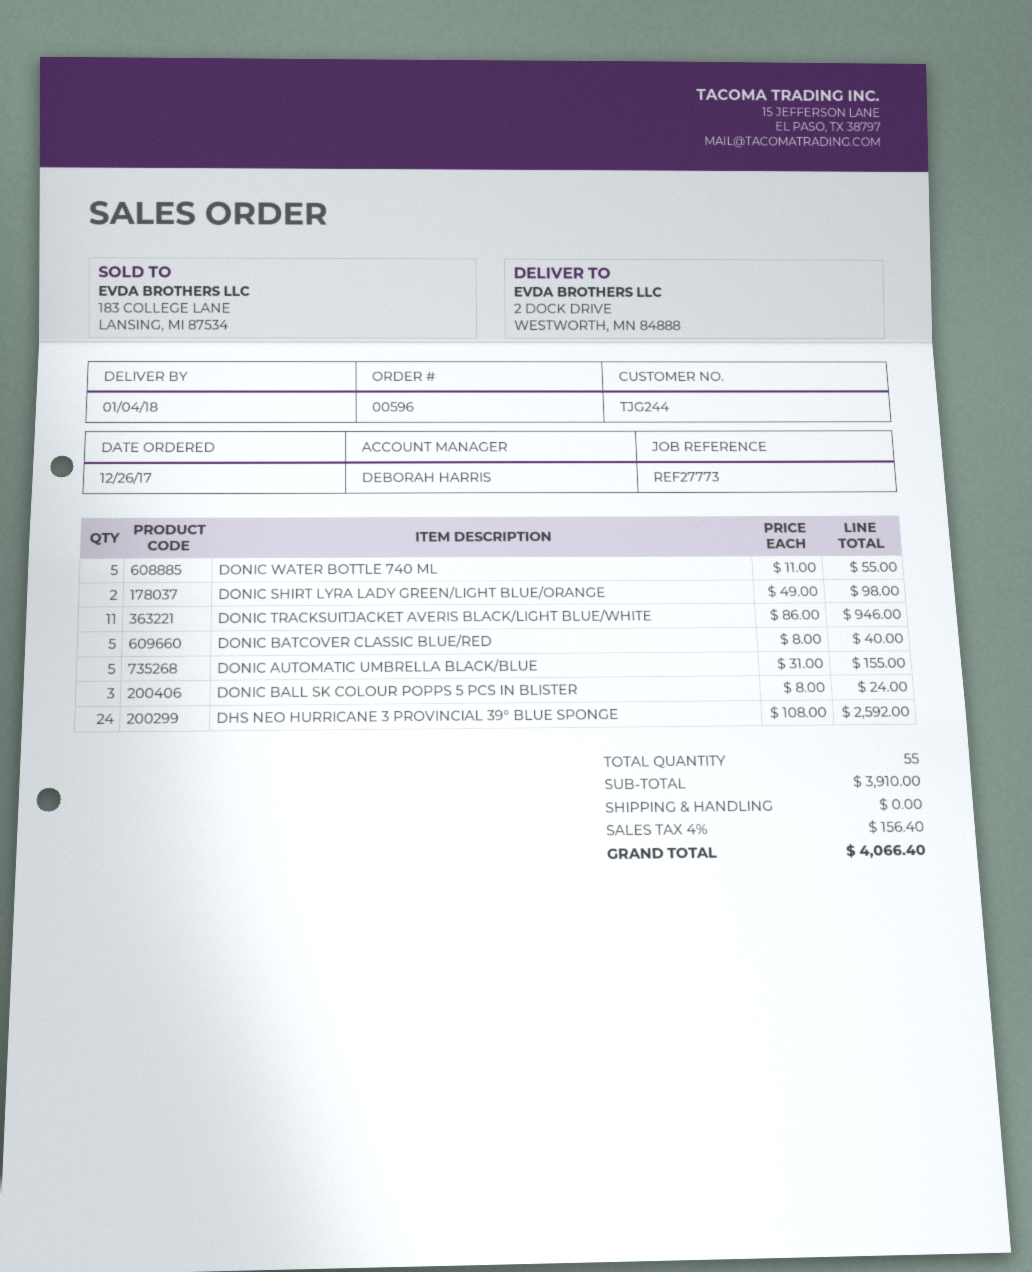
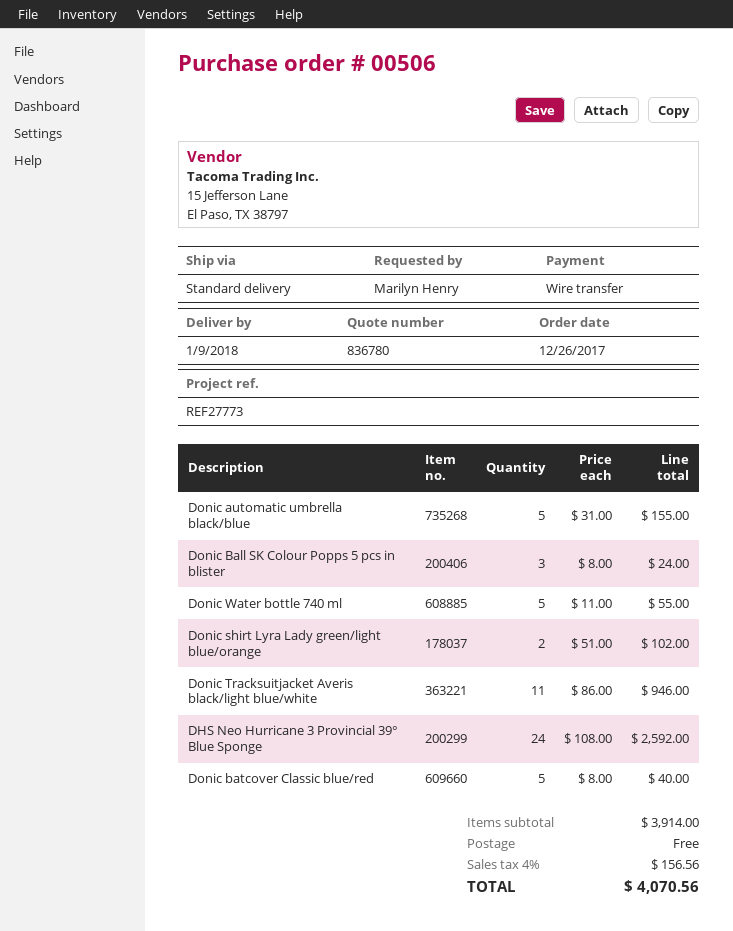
order number: 00596 -> 00506
delivery date: 2018-01-04 -> 2018-01-09
DONIC SHIRT LYRA LADY GREEN/LIGHT BLUE/ORANGE: 2 x 49.00 = 98.00 -> 2 x 51.00 = 102.00
subtotal: 3910.00 -> 3914.00
tax: 4% = 156.40 -> 4% = 156.56
total: 4066.40 -> 4070.56

